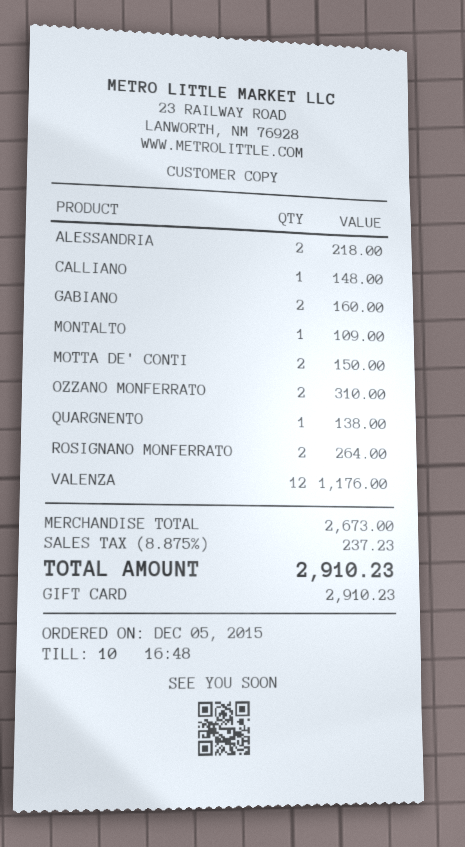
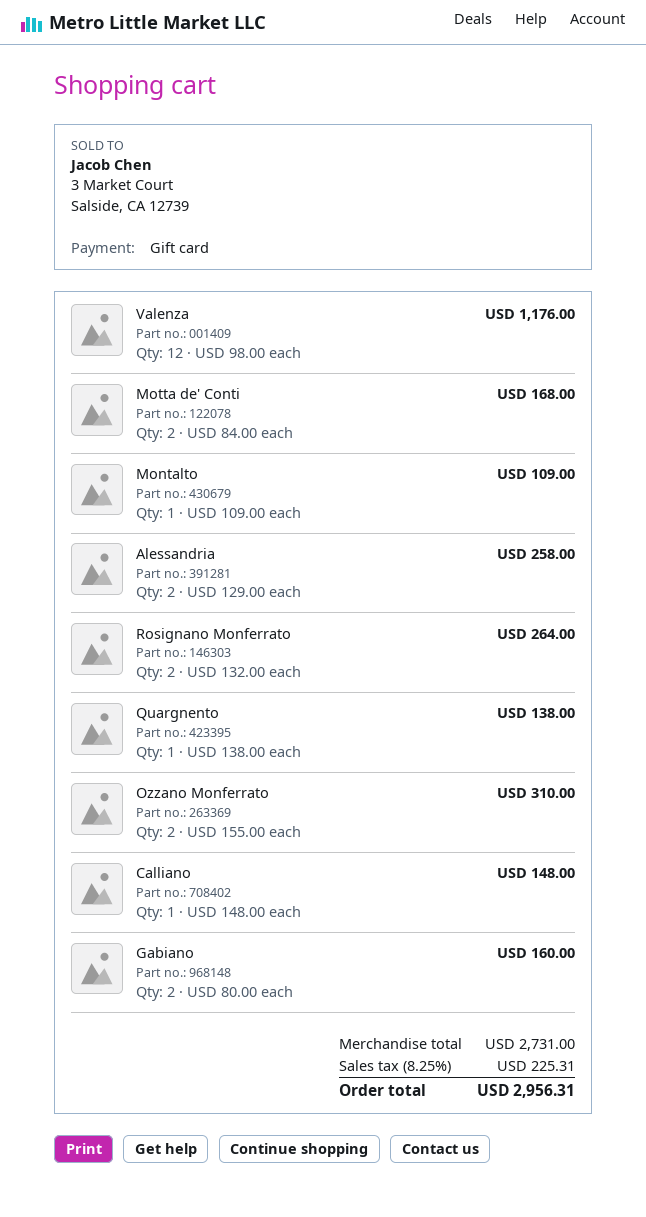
ALESSANDRIA: 2 for 218.00 -> 2 for 258.00
MOTTA DE' CONTI: 2 for 150.00 -> 2 for 168.00
subtotal: 2673.00 -> 2731.00
tax: 8.875% = 237.23 -> 8.25% = 225.31
total: 2910.23 -> 2956.31

